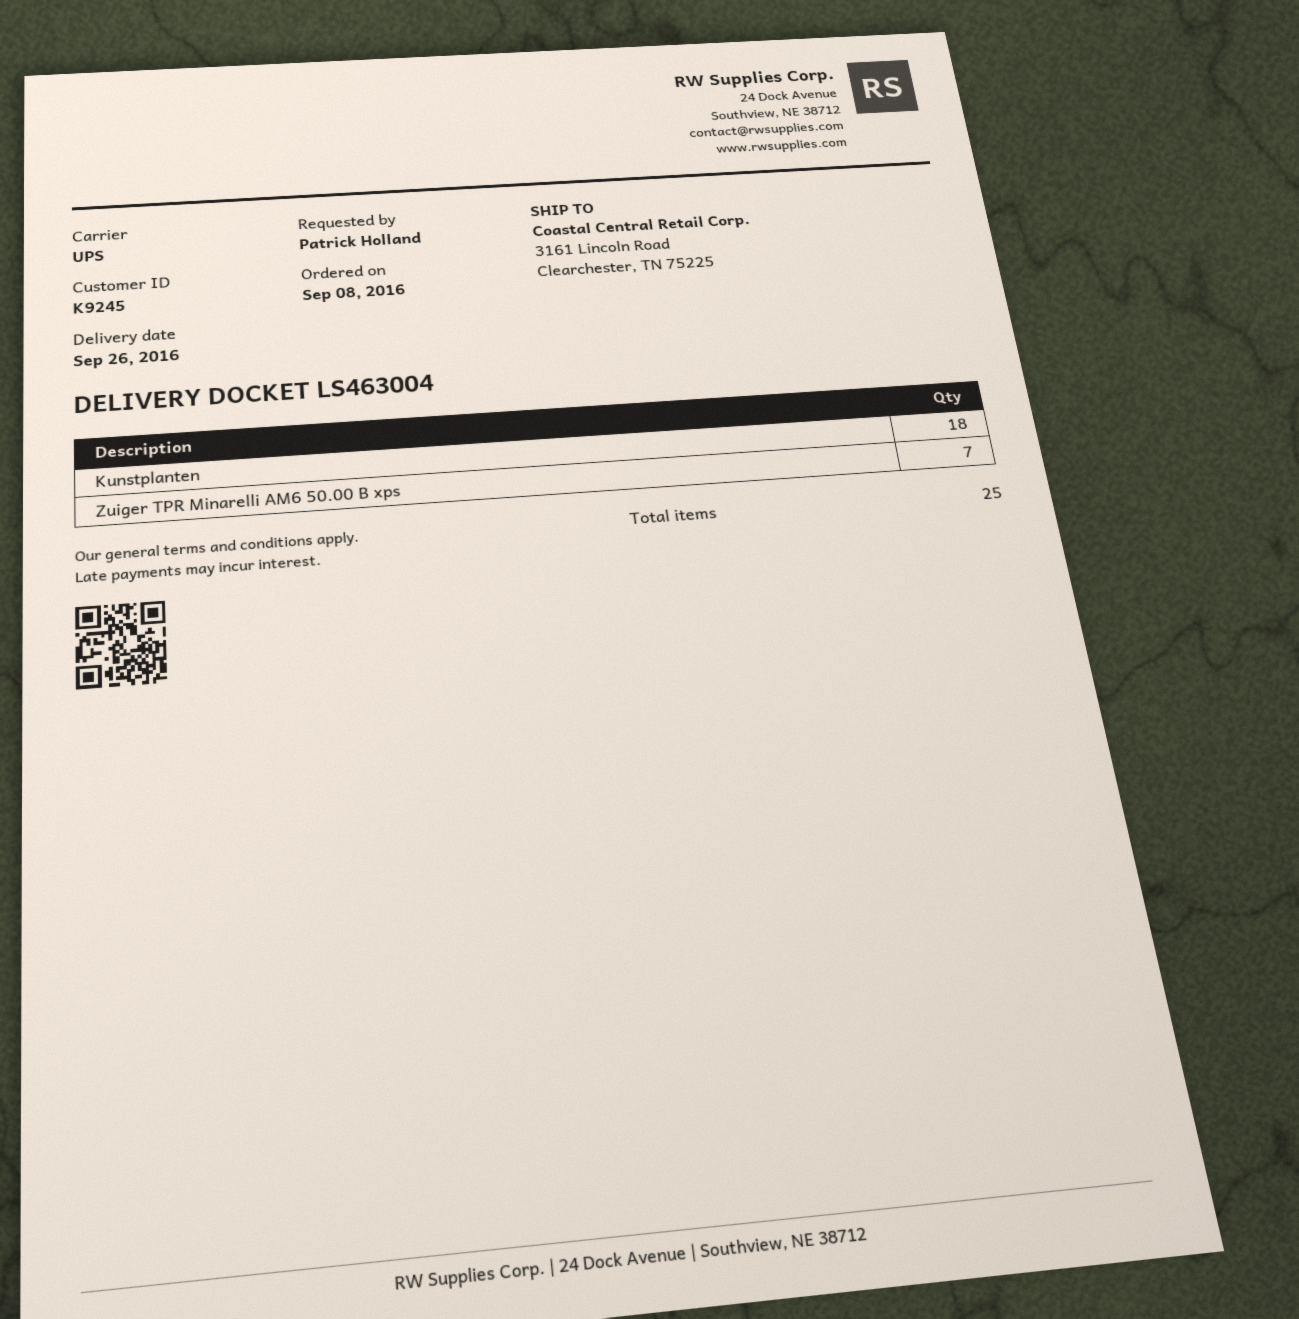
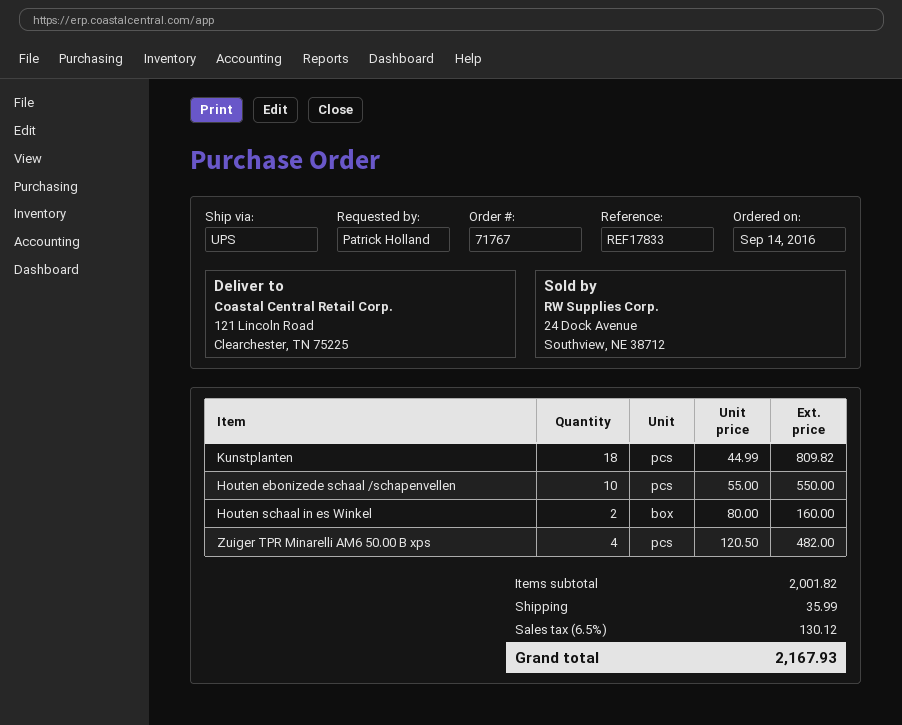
order date: 2016-09-08 -> 2016-09-14
ship to: 3161 Lincoln Road, Clearchester, TN 75225 -> 121 Lincoln Road, Clearchester, TN 75225
Zuiger TPR Minarelli AM6 50.00 B xps: 7 -> 4
Houten ebonizede schaal /schapenvellen: none -> 10
Houten schaal in es Winkel: none -> 2

